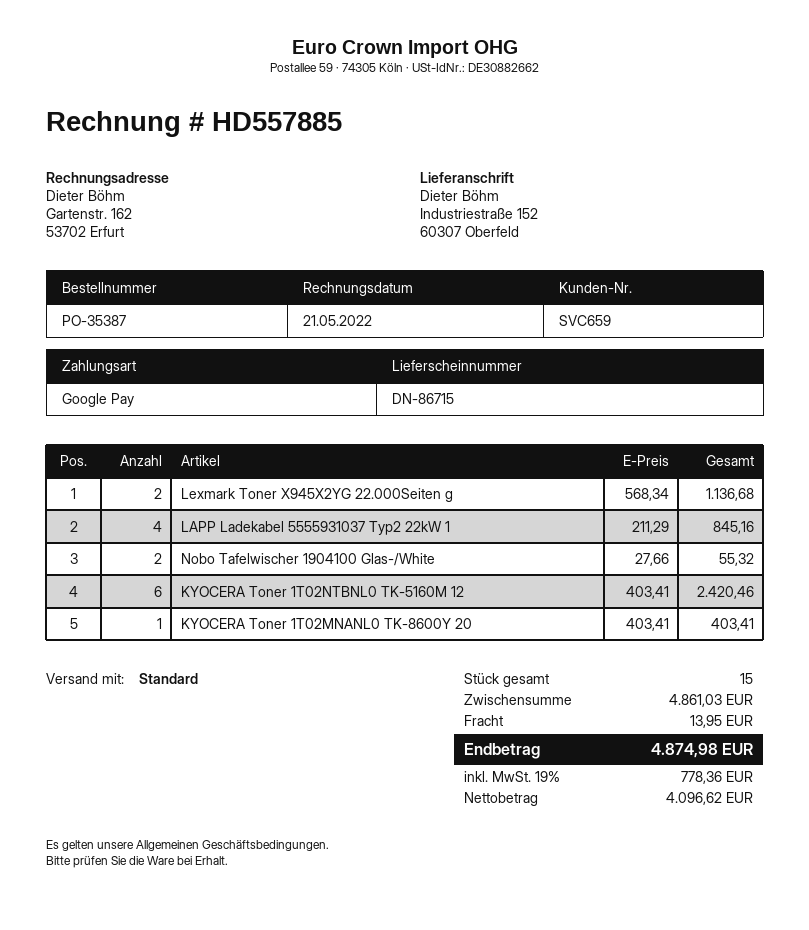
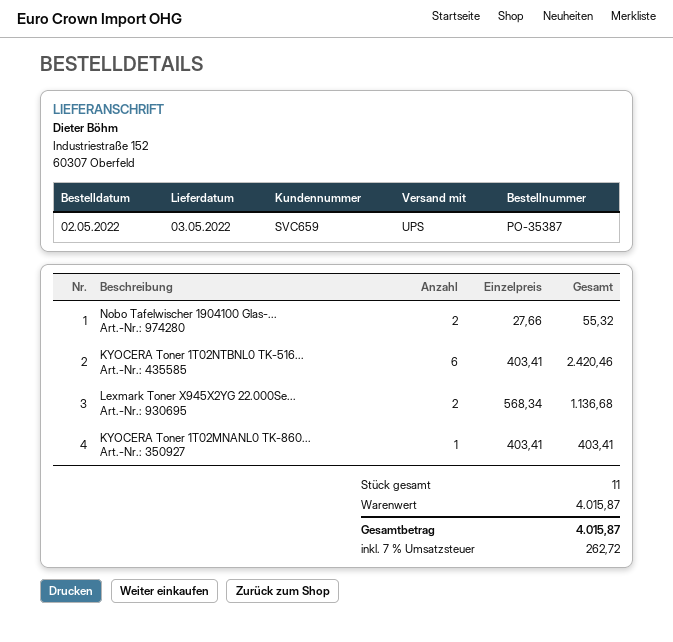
shipping method: standard -> UPS
LAPP Ladekabel 5555931037 Typ2 22kW 1: 4 x 211.29 = 845.16 -> none
total quantity: 15 -> 11
subtotal: 4861.03 -> 4015.87
shipping: 13.95 -> none
tax: 19% = 778.36 -> 7% = 262.72
total: 4874.98 -> 4015.87

